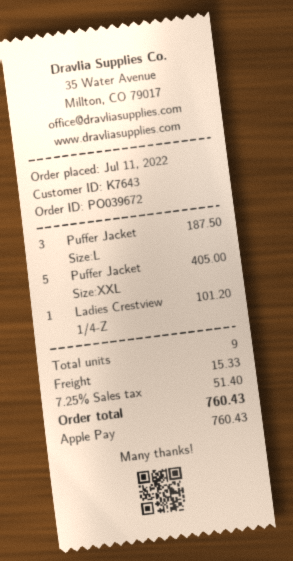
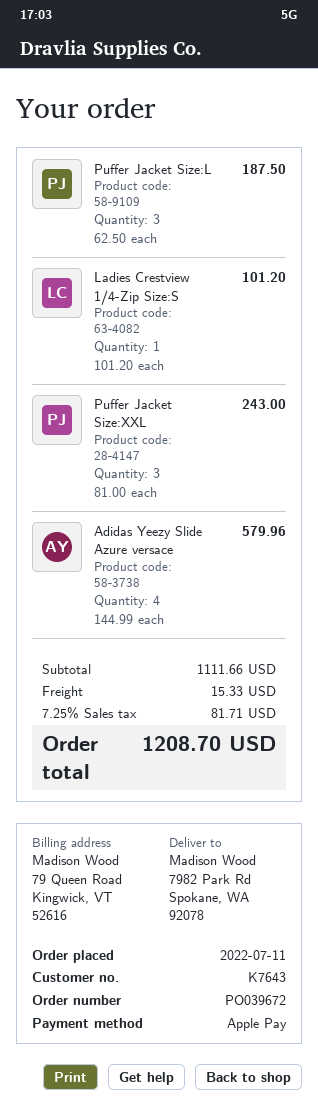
Puffer Jacket Size:XXL: 5 for 405.00 -> 3 for 243.00
Adidas Yeezy Slide Azure versace: none -> 4 for 579.96
tax: 7.25% = 51.40 -> 7.25% = 81.71
total: 760.43 -> 1208.70

